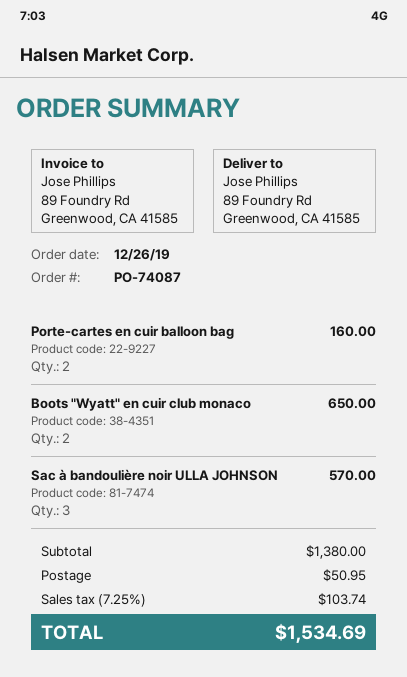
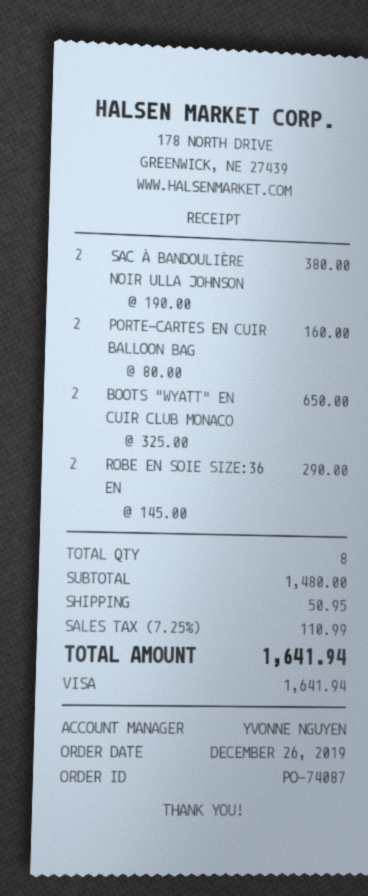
Sac à bandoulière noir ULLA JOHNSON: 3 for 570.00 -> 2 for 380.00
ROBE EN SOIE SIZE:36 EN: none -> 2 for 290.00
subtotal: 1380.00 -> 1480.00
tax: 7.25% = 103.74 -> 7.25% = 110.99
total: 1534.69 -> 1641.94

